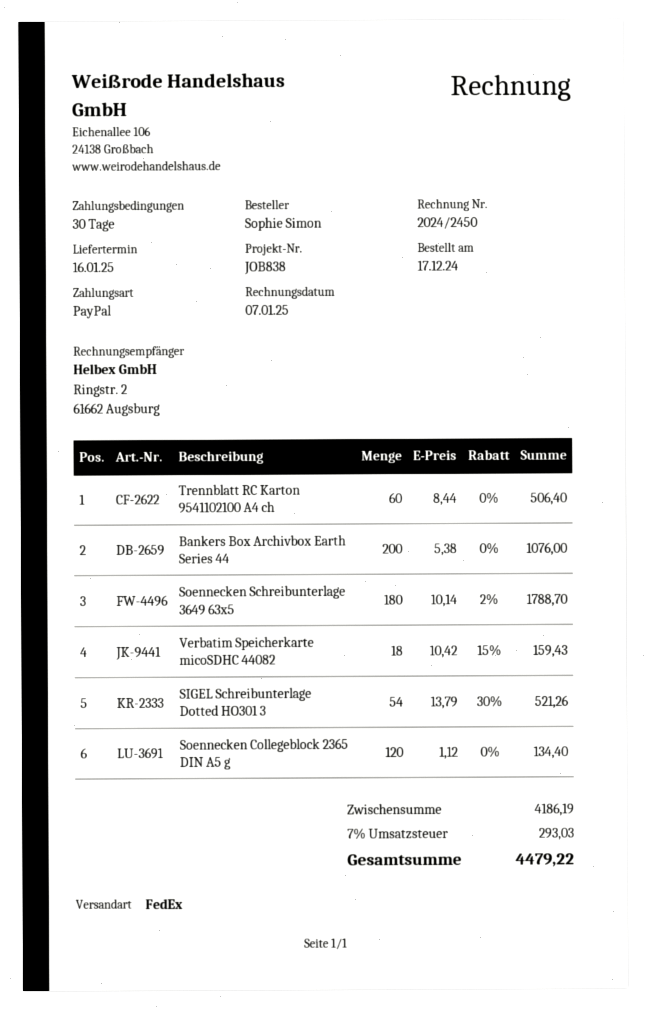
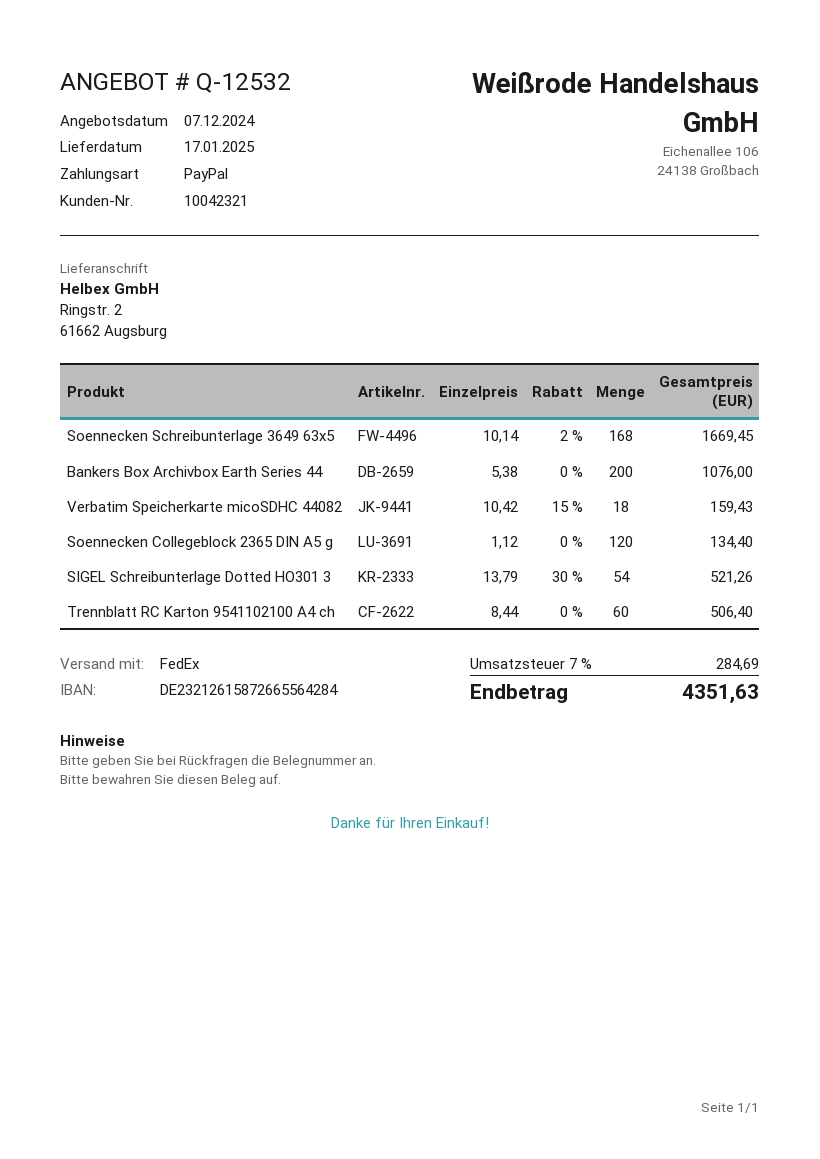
delivery date: 2025-01-16 -> 2025-01-17
Soennecken Schreibunterlage 3649 63x5: 180 x 10.14 - 2% = 1788.70 -> 168 x 10.14 - 2% = 1669.45
tax: 7% = 293.03 -> 7% = 284.69
total: 4479.22 -> 4351.63

